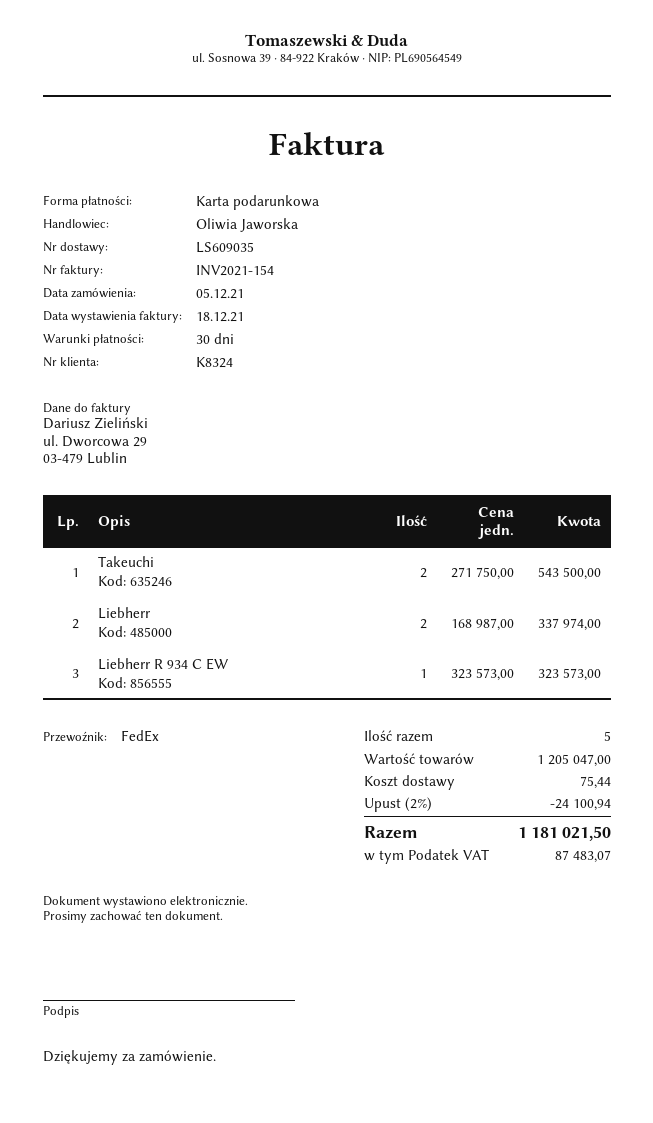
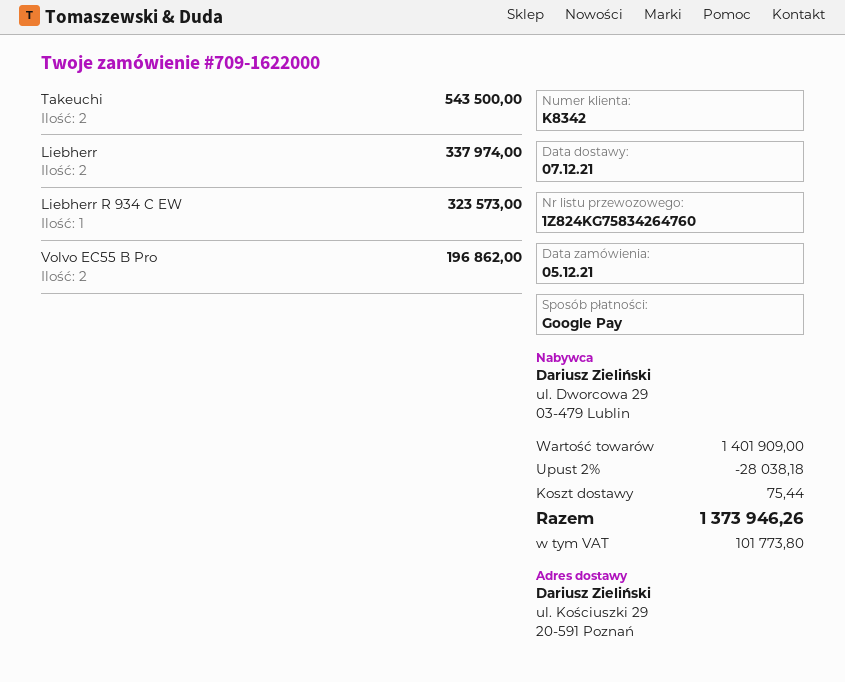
customer number: K8324 -> K8342
payment method: gift card -> Google Pay
Volvo EC55 B Pro: none -> 2 for 196862.00
subtotal: 1205047.00 -> 1401909.00
discount: 2% = 24100.94 -> 2% = 28038.18
tax: 87483.07 -> 101773.80
total: 1181021.50 -> 1373946.26

